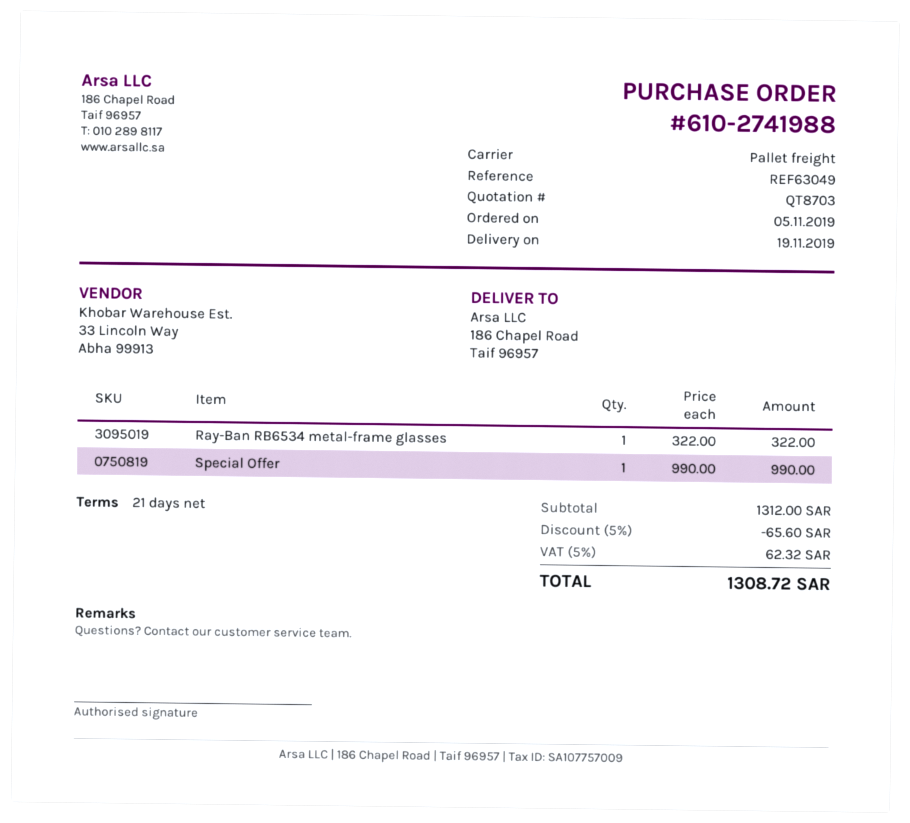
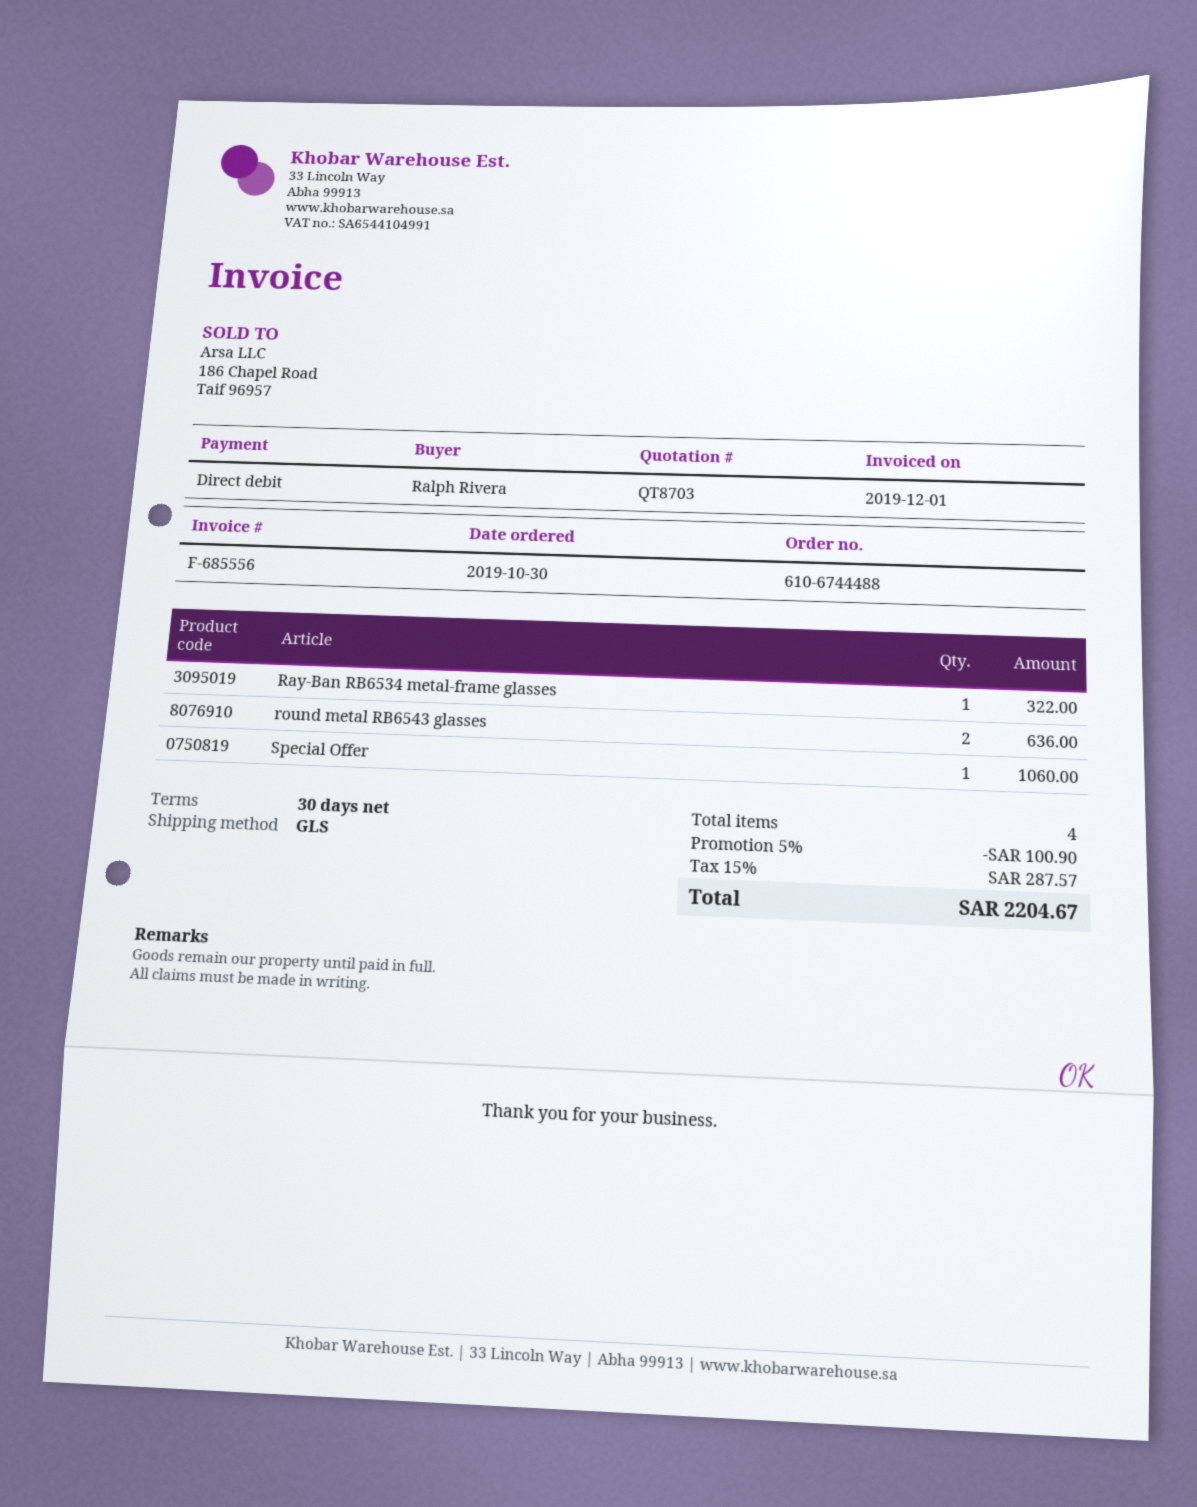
order number: 610-2741988 -> 610-6744488
order date: 2019-11-05 -> 2019-10-30
payment terms: 21 days -> 30 days
shipping method: pallet freight -> GLS
Special Offer: 1 for 990.00 -> 1 for 1060.00
round metal RB6543 glasses: none -> 2 for 636.00
discount: 5% = 65.60 -> 5% = 100.90
tax: 5% = 62.32 -> 15% = 287.57
total: 1308.72 -> 2204.67

